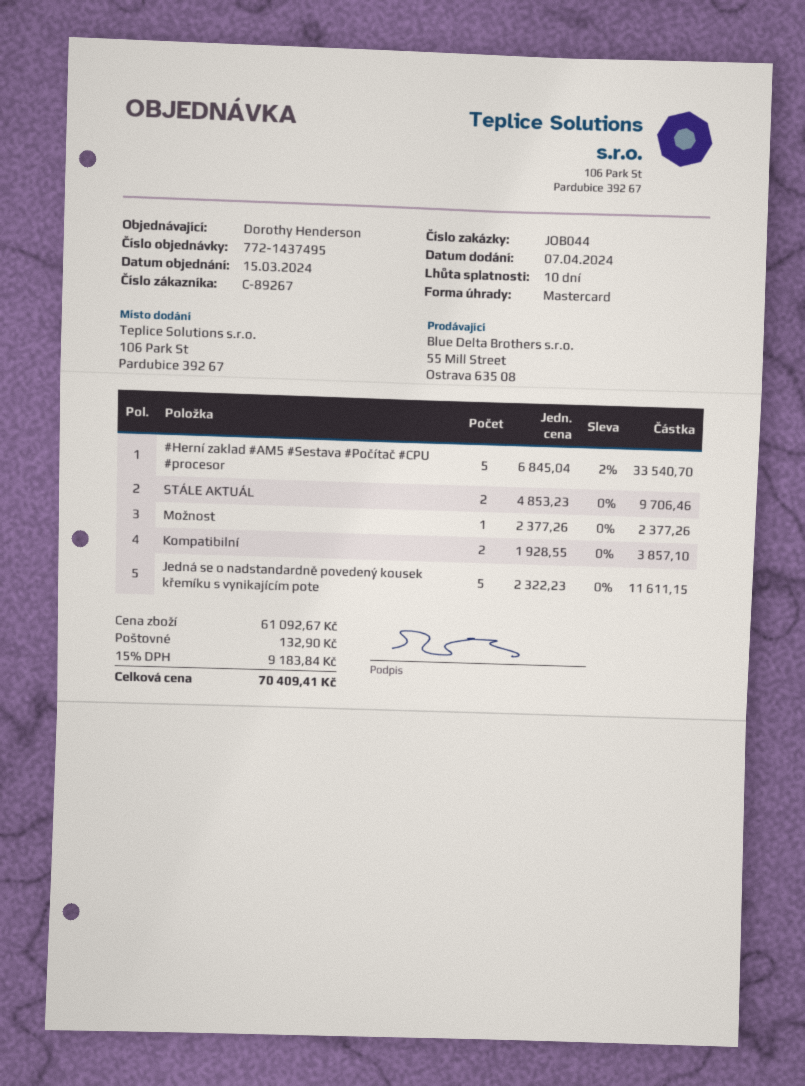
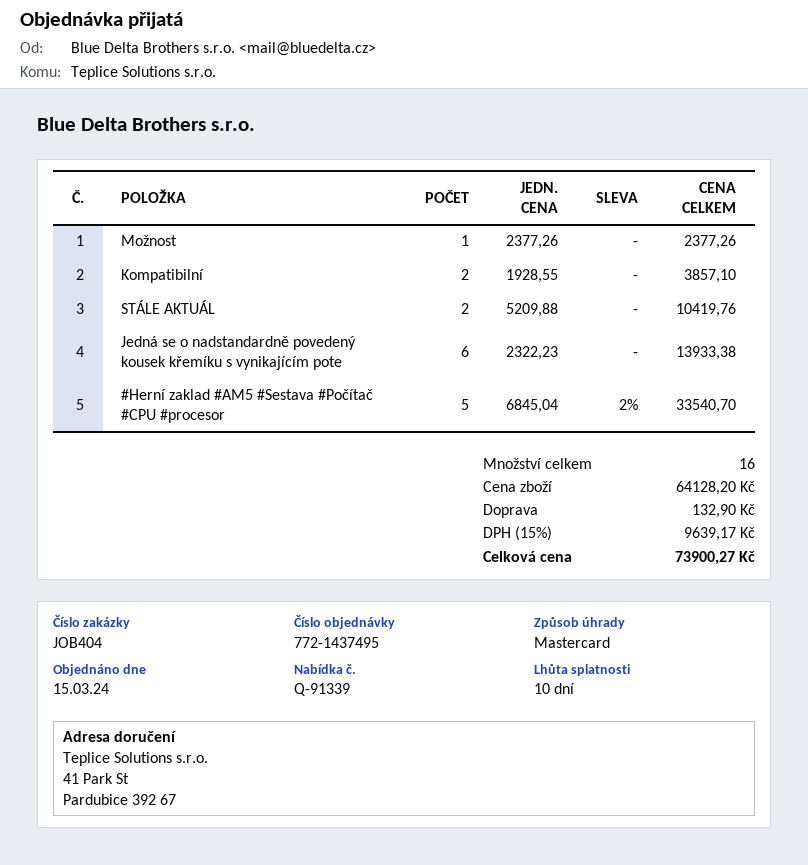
reference: JOB044 -> JOB404
ship to: 106 Park St, Pardubice 392 67 -> 41 Park St, Pardubice 392 67
STÁLE AKTUÁL: 2 x 4853.23 = 9706.46 -> 2 x 5209.88 = 10419.76
Jedná se o nadstandardně povedený kousek křemíku s vynikajícím pote: 5 x 2322.23 = 11611.15 -> 6 x 2322.23 = 13933.38
subtotal: 61092.67 -> 64128.20
tax: 15% = 9183.84 -> 15% = 9639.17
total: 70409.41 -> 73900.27

